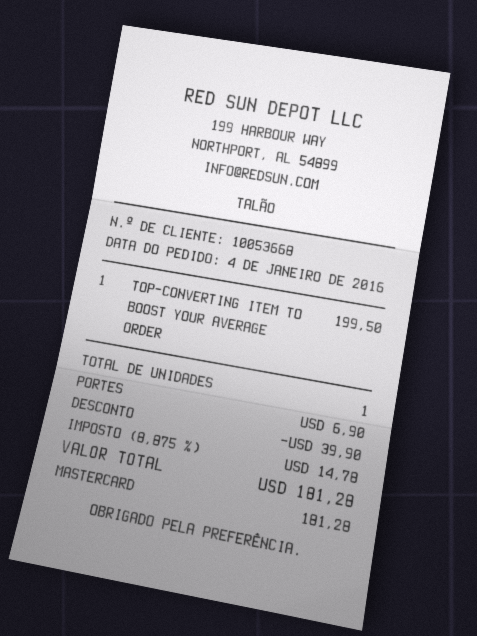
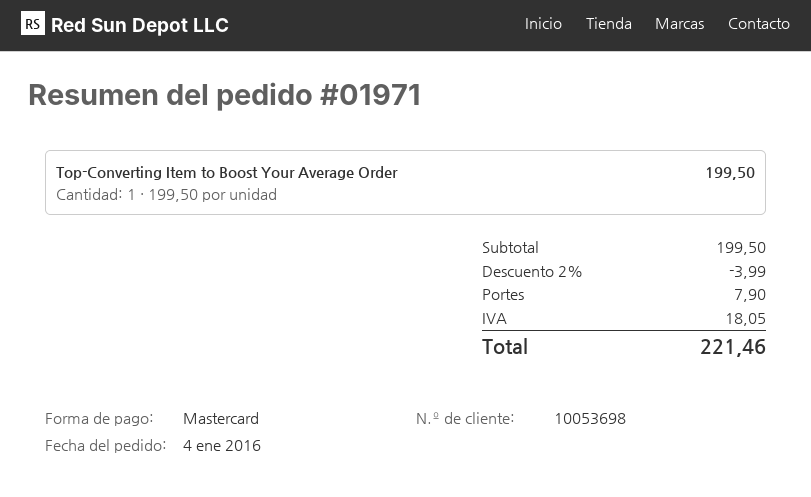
customer number: 10053668 -> 10053698
discount: 39.90 -> 3.99
shipping: 6.90 -> 7.90
tax: 14.78 -> 18.05
total: 181.28 -> 221.46

